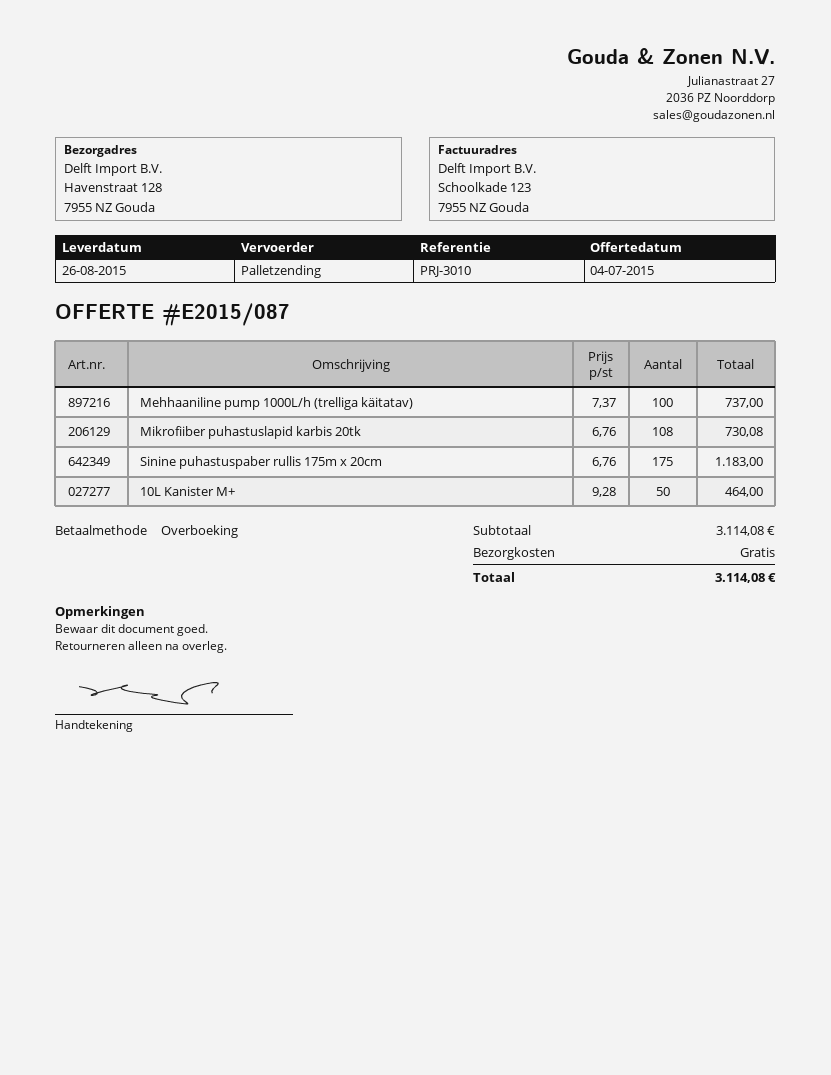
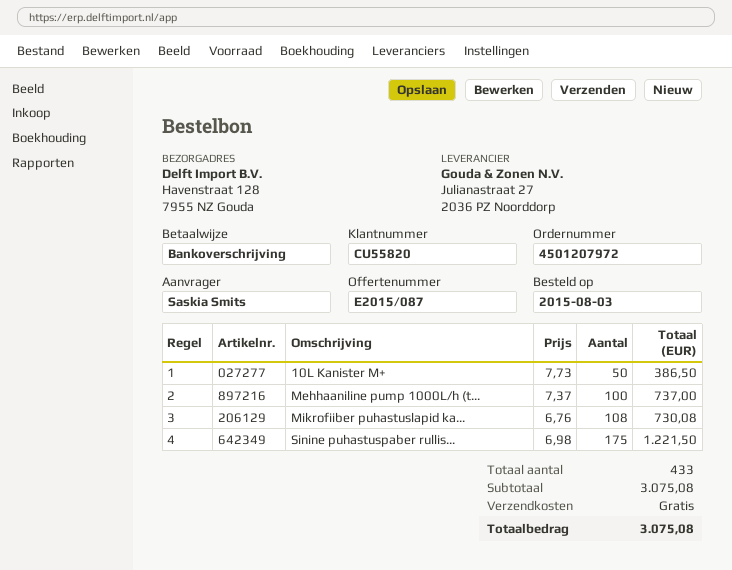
Sinine puhastuspaber rullis 175m x 20cm: 175 x 6.76 = 1183.00 -> 175 x 6.98 = 1221.50
10L Kanister M+: 50 x 9.28 = 464.00 -> 50 x 7.73 = 386.50
subtotal: 3114.08 -> 3075.08
total: 3114.08 -> 3075.08

